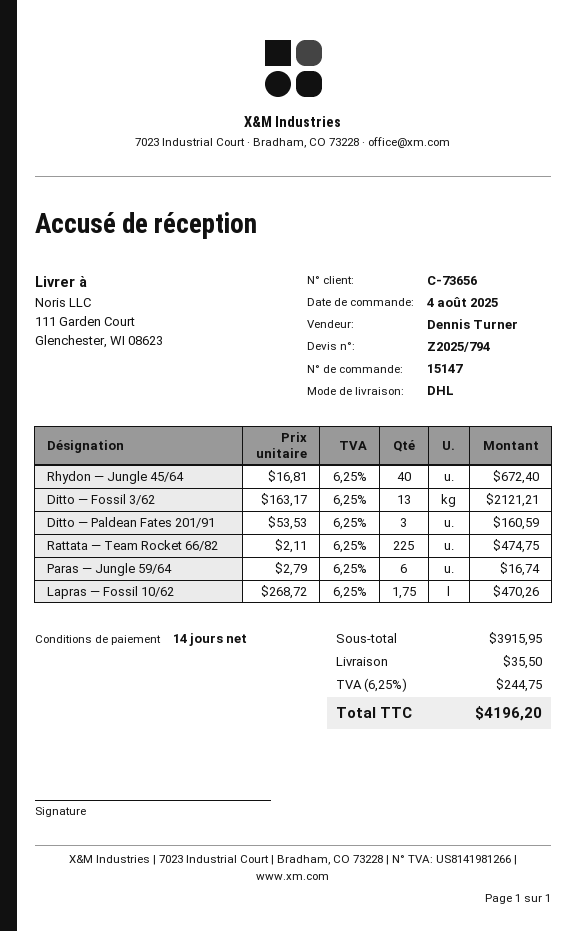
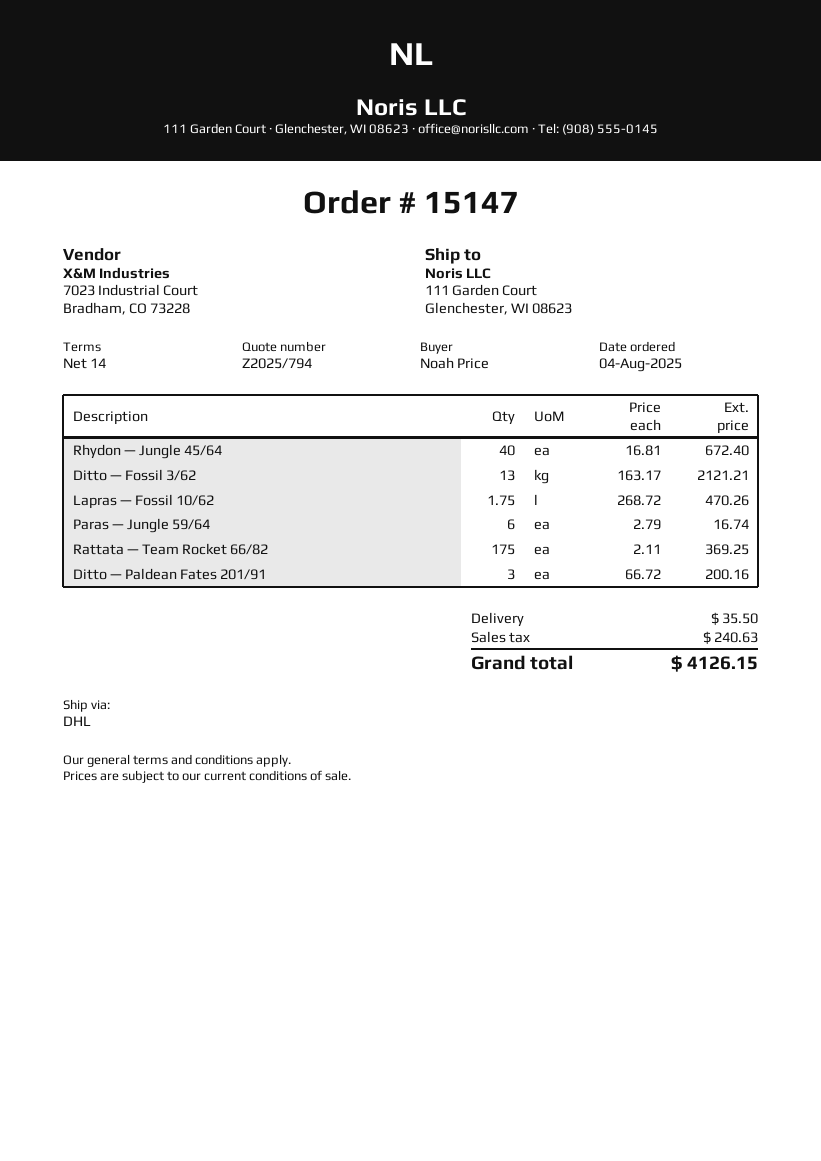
Ditto — Paldean Fates 201/91: 3 x 53.53 = 160.59 -> 3 x 66.72 = 200.16
Rattata — Team Rocket 66/82: 225 x 2.11 = 474.75 -> 175 x 2.11 = 369.25
tax: 244.75 -> 240.63
total: 4196.20 -> 4126.15

